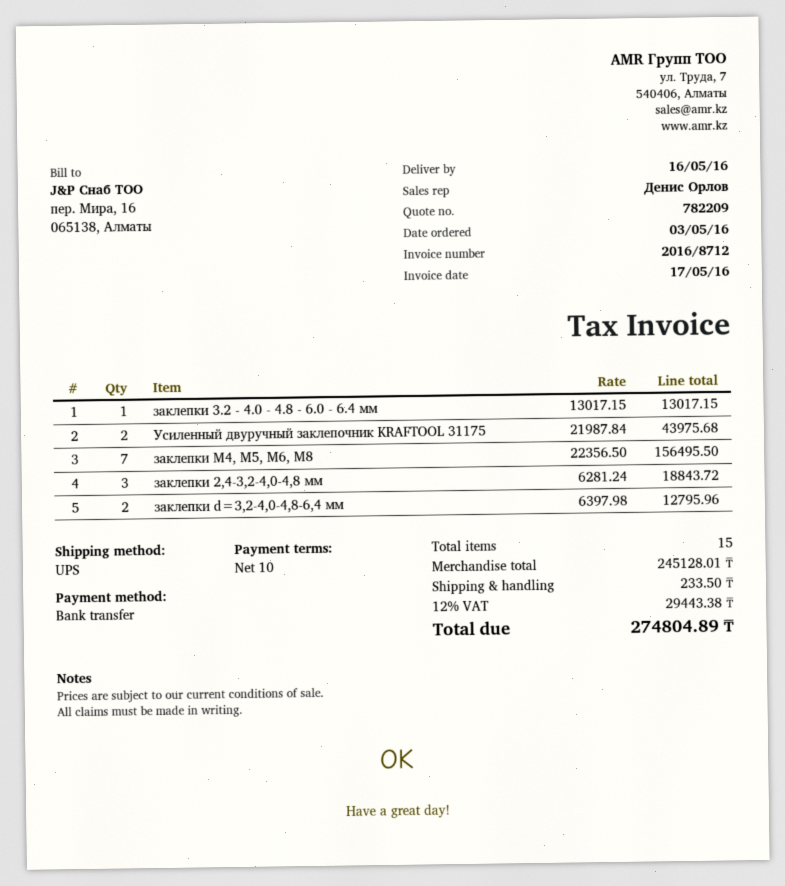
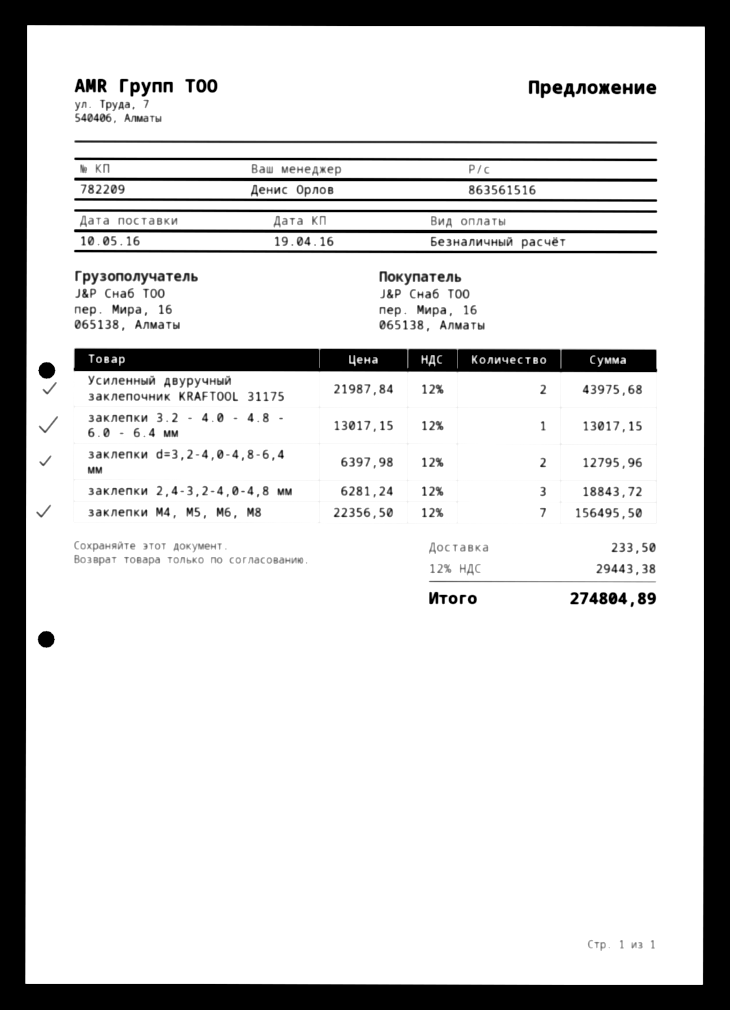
delivery date: 2016-05-16 -> 2016-05-10

